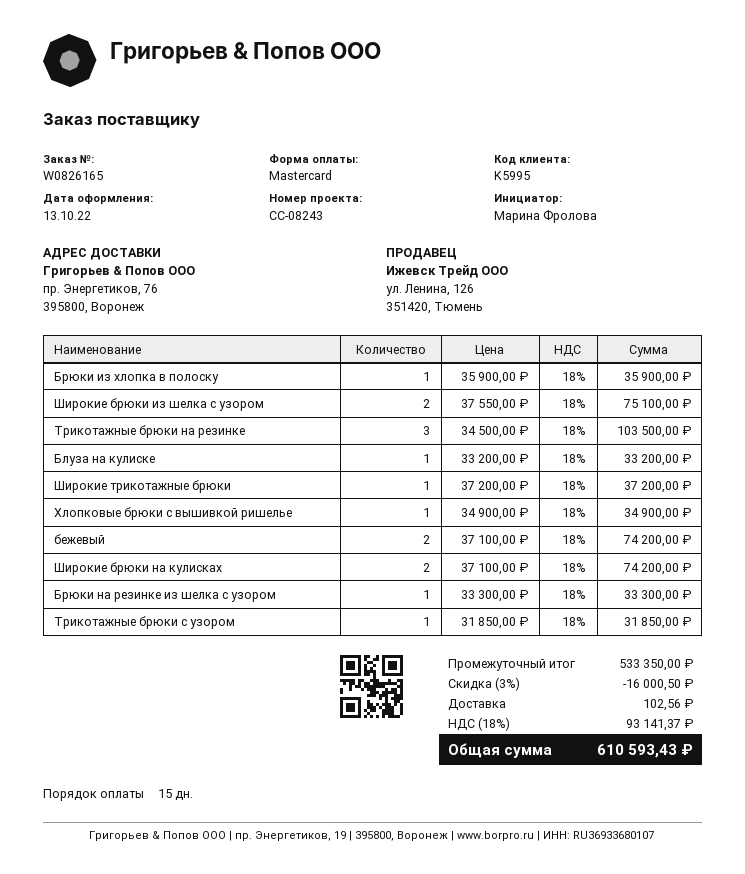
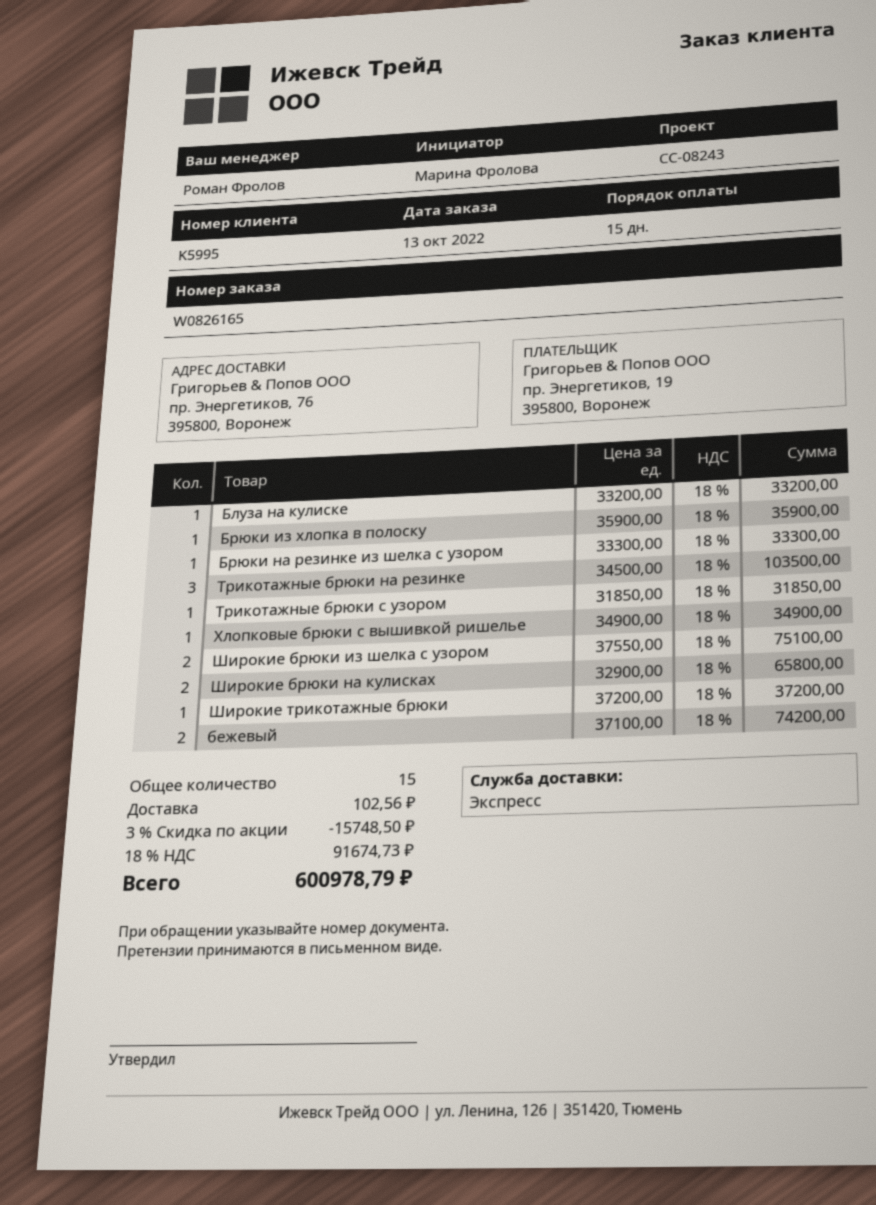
Широкие брюки на кулисках: 2 x 37100.00 = 74200.00 -> 2 x 32900.00 = 65800.00
discount: 3% = 16000.50 -> 3% = 15748.50
tax: 18% = 93141.37 -> 18% = 91674.73
total: 610593.43 -> 600978.79

